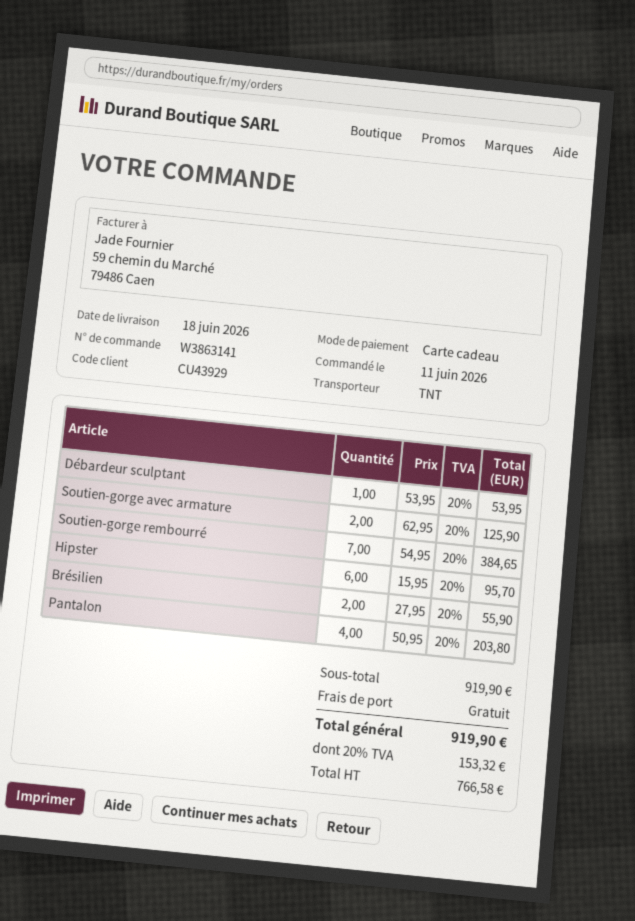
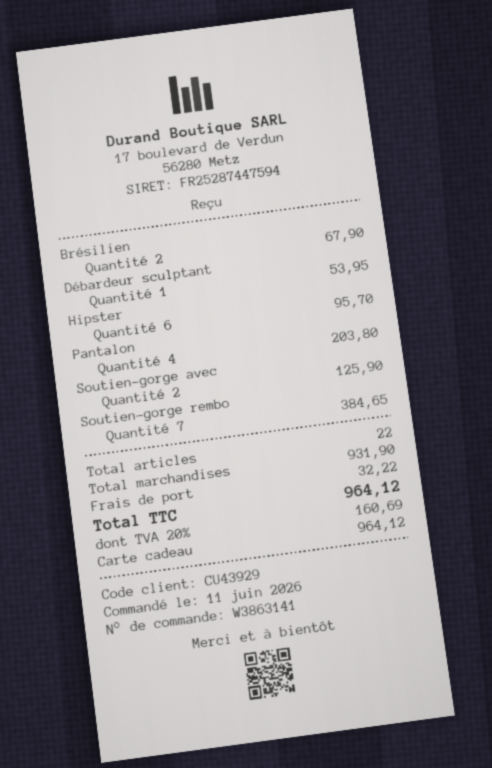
Brésilien: 2 for 55.90 -> 2 for 67.90
subtotal: 919.90 -> 931.90
shipping: 0.00 -> 32.22
tax: 20% = 153.32 -> 20% = 160.69
total: 919.90 -> 964.12

